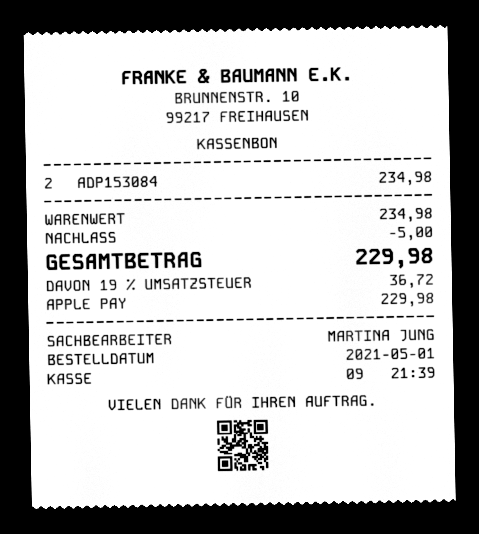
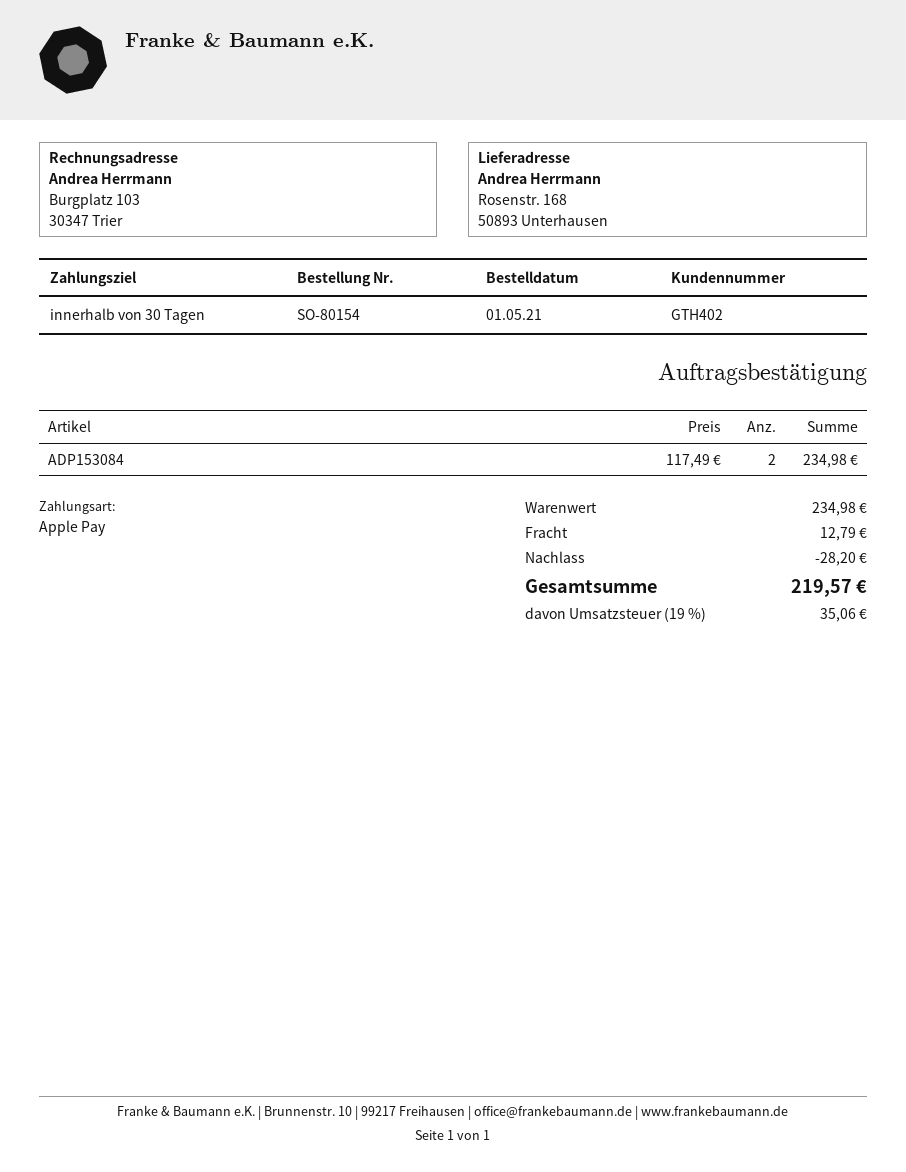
discount: 5.00 -> 28.20
shipping: none -> 12.79
tax: 19% = 36.72 -> 19% = 35.06
total: 229.98 -> 219.57

